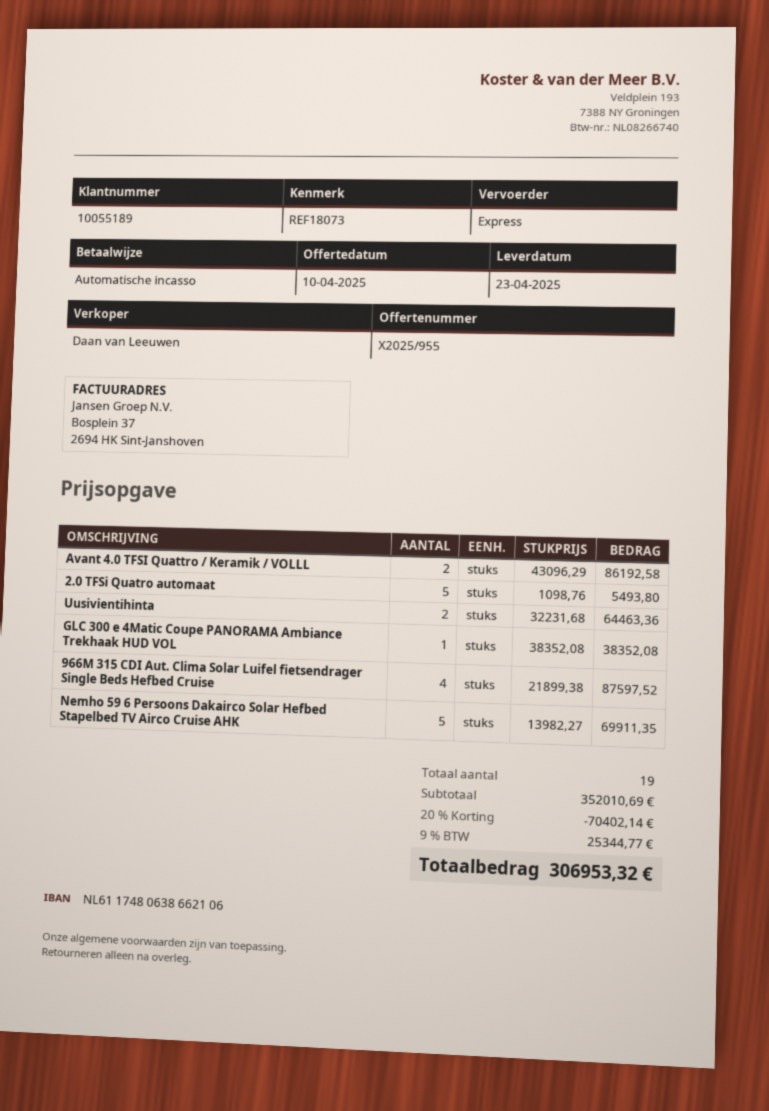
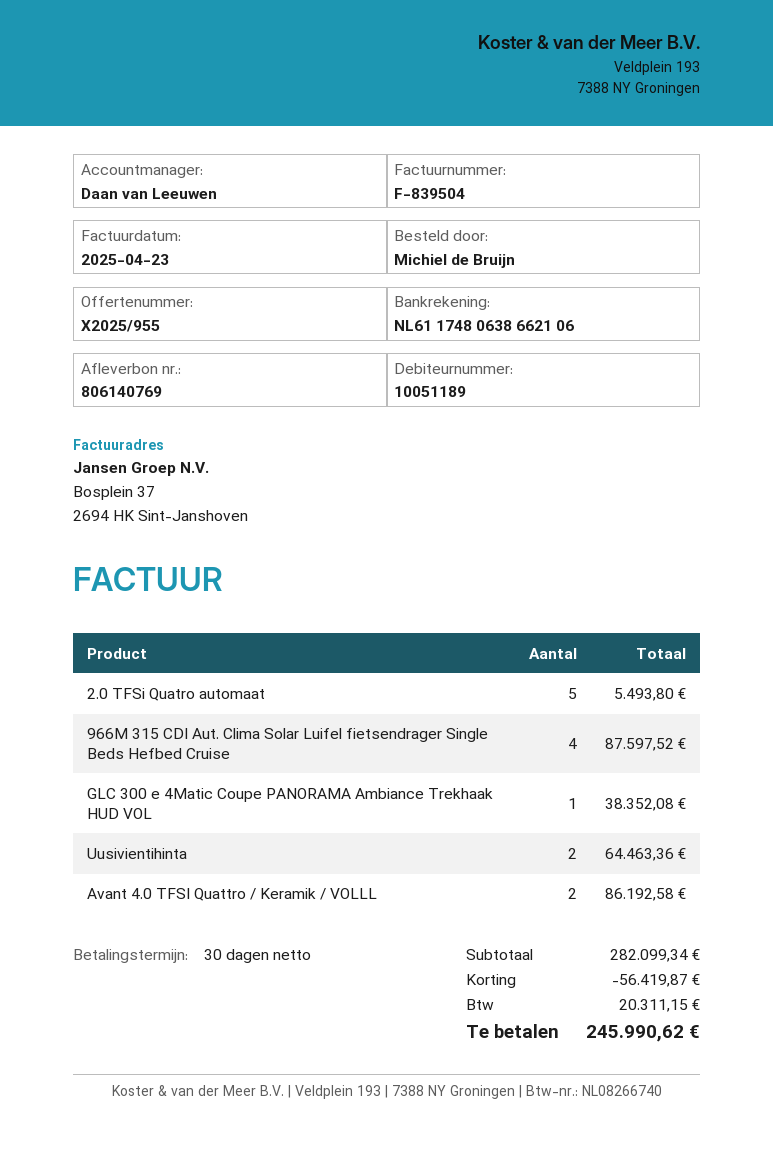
customer number: 10055189 -> 10051189
Nemho 59 6 Persoons Dakairco Solar Hefbed Stapelbed TV Airco Cruise AHK: 5 for 69911.35 -> none
subtotal: 352010.69 -> 282099.34
discount: 70402.14 -> 56419.87
tax: 25344.77 -> 20311.15
total: 306953.32 -> 245990.62

